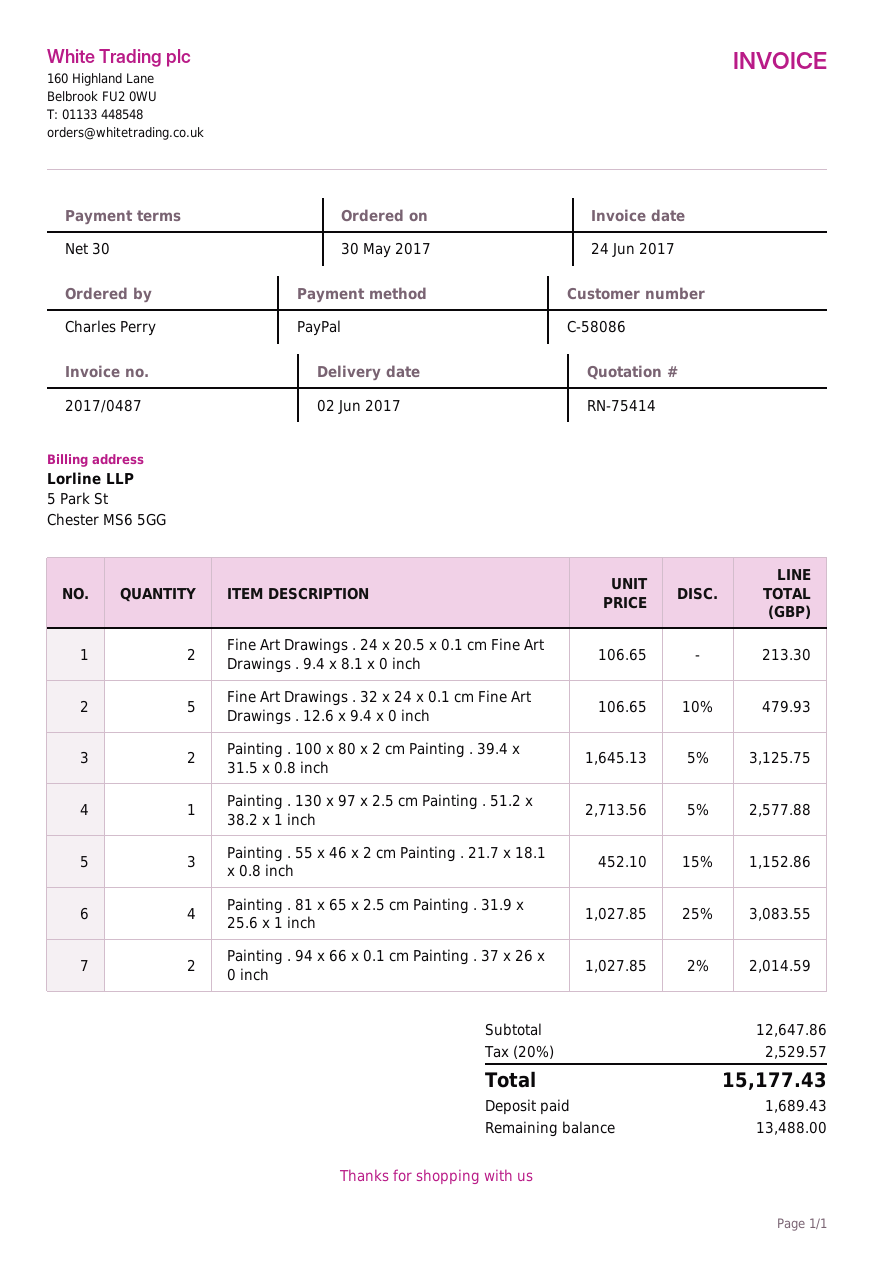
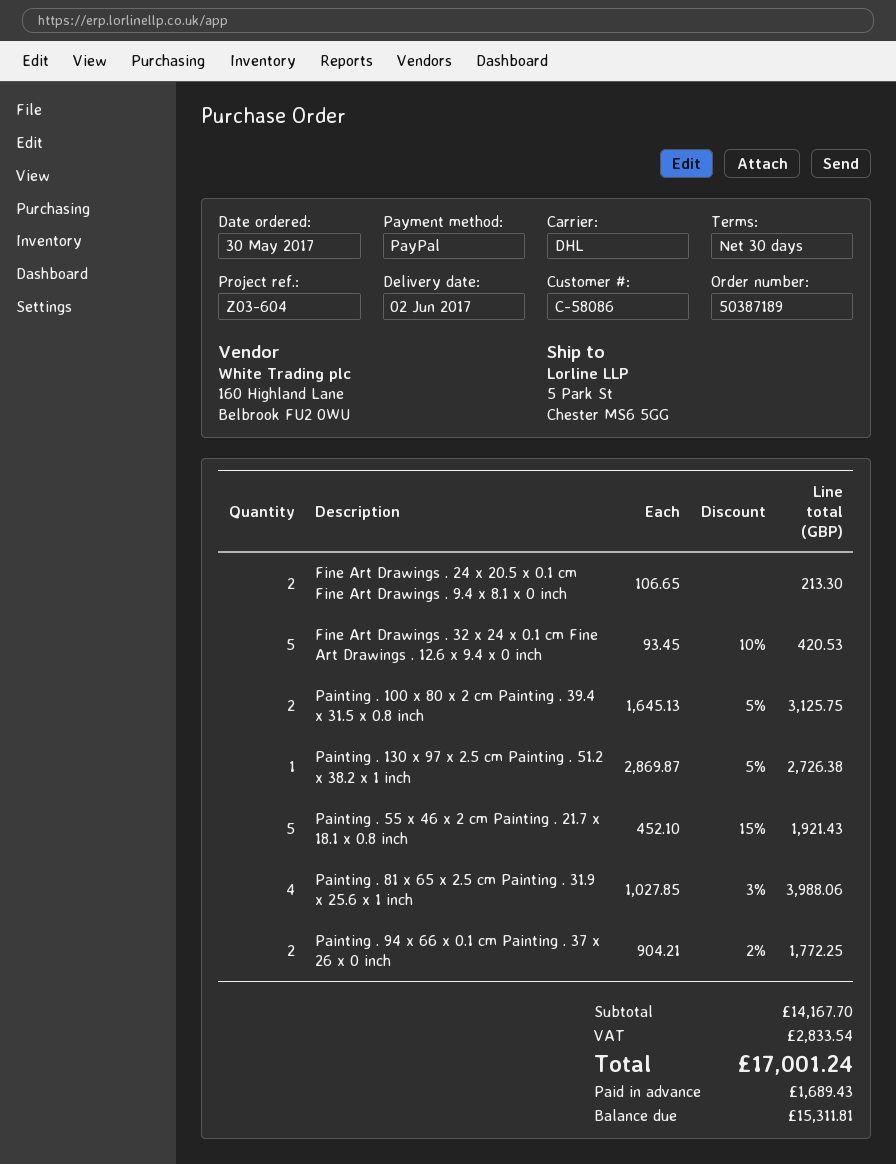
Fine Art Drawings . 32 x 24 x 0.1 cm Fine Art Drawings . 12.6 x 9.4 x 0 inch: 5 x 106.65 - 10% = 479.93 -> 5 x 93.45 - 10% = 420.53
Painting . 130 x 97 x 2.5 cm Painting . 51.2 x 38.2 x 1 inch: 1 x 2713.56 - 5% = 2577.88 -> 1 x 2869.87 - 5% = 2726.38
Painting . 55 x 46 x 2 cm Painting . 21.7 x 18.1 x 0.8 inch: 3 x 452.10 - 15% = 1152.86 -> 5 x 452.10 - 15% = 1921.43
Painting . 81 x 65 x 2.5 cm Painting . 31.9 x 25.6 x 1 inch: 4 x 1027.85 - 25% = 3083.55 -> 4 x 1027.85 - 3% = 3988.06
Painting . 94 x 66 x 0.1 cm Painting . 37 x 26 x 0 inch: 2 x 1027.85 - 2% = 2014.59 -> 2 x 904.21 - 2% = 1772.25
subtotal: 12647.86 -> 14167.70
tax: 2529.57 -> 2833.54
total: 15177.43 -> 17001.24
balance: 13488.00 -> 15311.81

